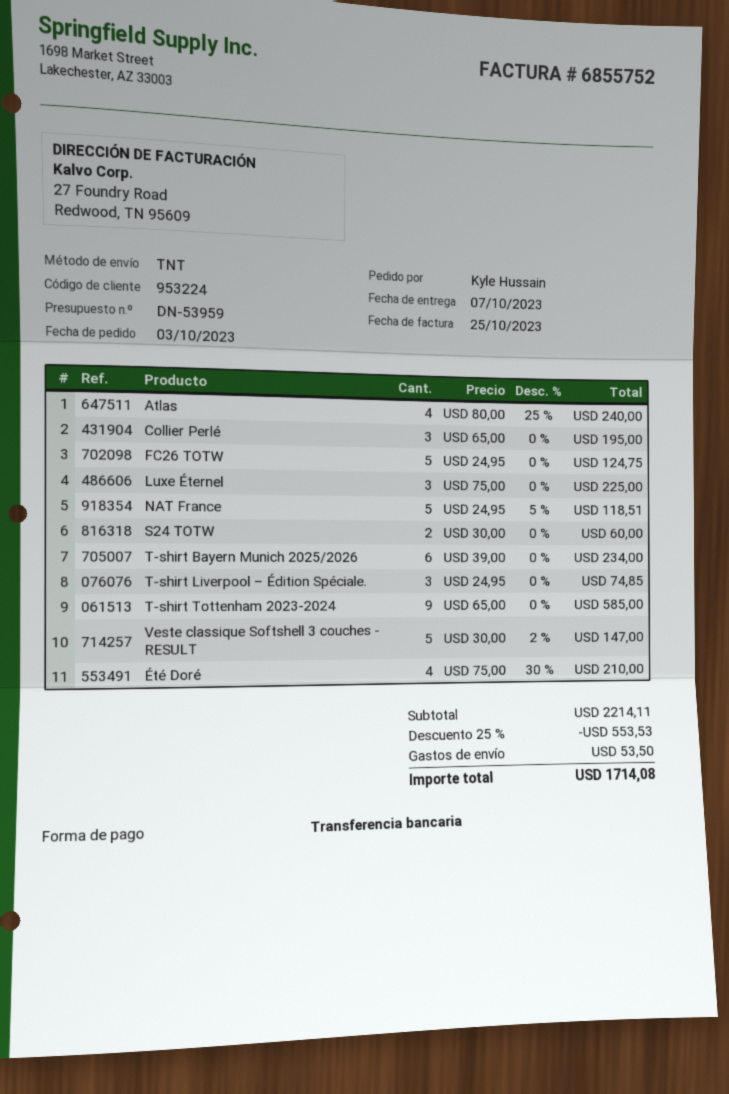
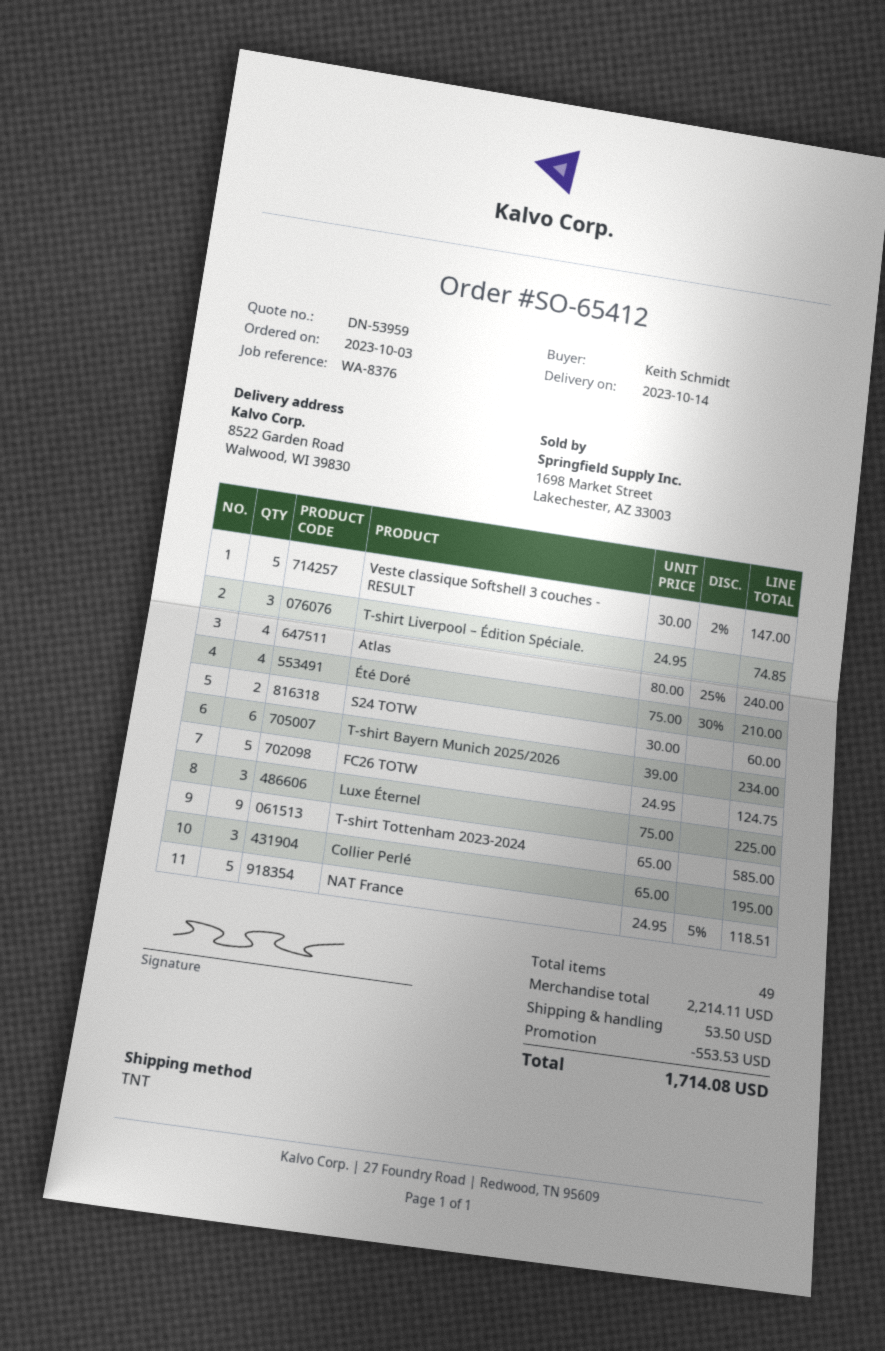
delivery date: 2023-10-07 -> 2023-10-14
ordered by: Kyle Hussain -> Keith Schmidt

